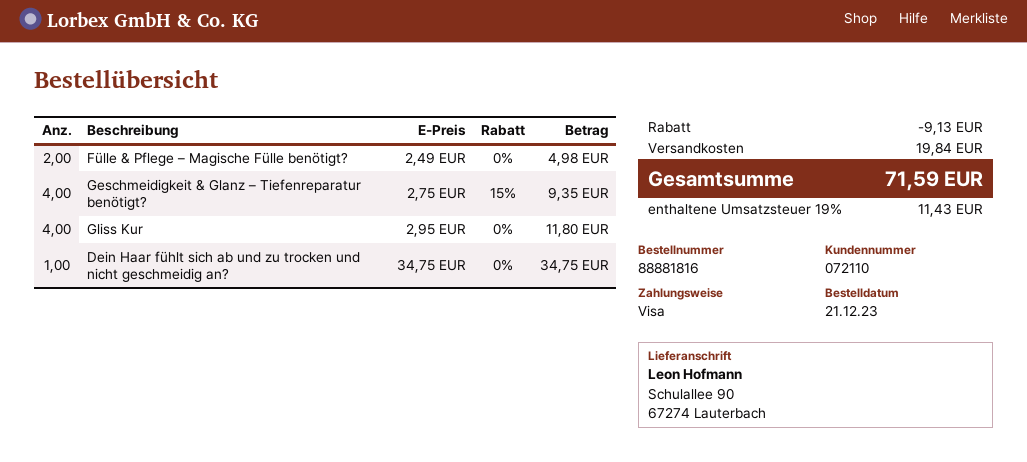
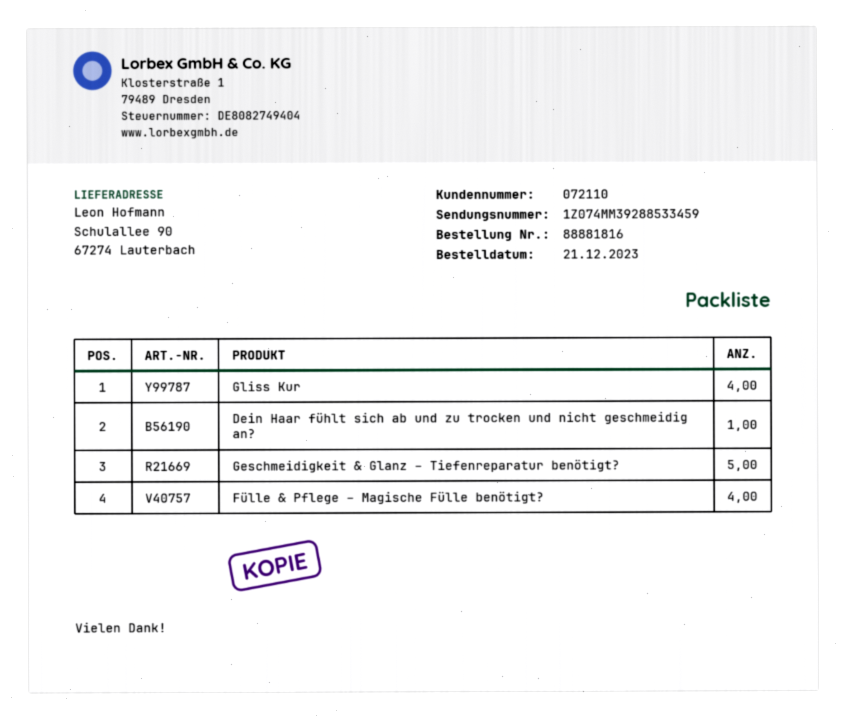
Fülle & Pflege – Magische Fülle benötigt?: 2 -> 4
Geschmeidigkeit & Glanz – Tiefenreparatur benötigt?: 4 -> 5

